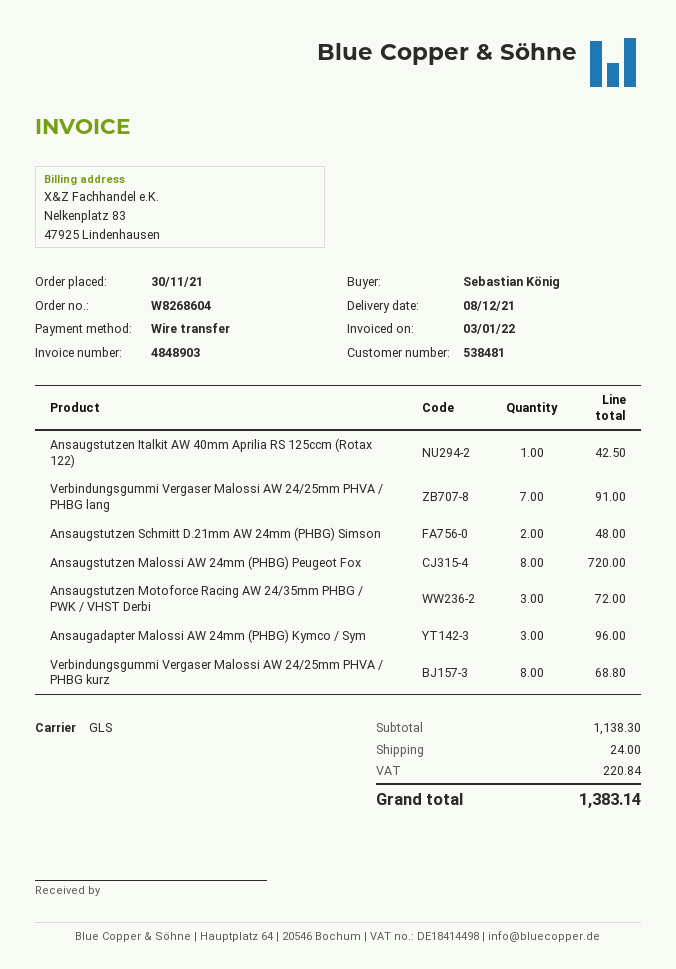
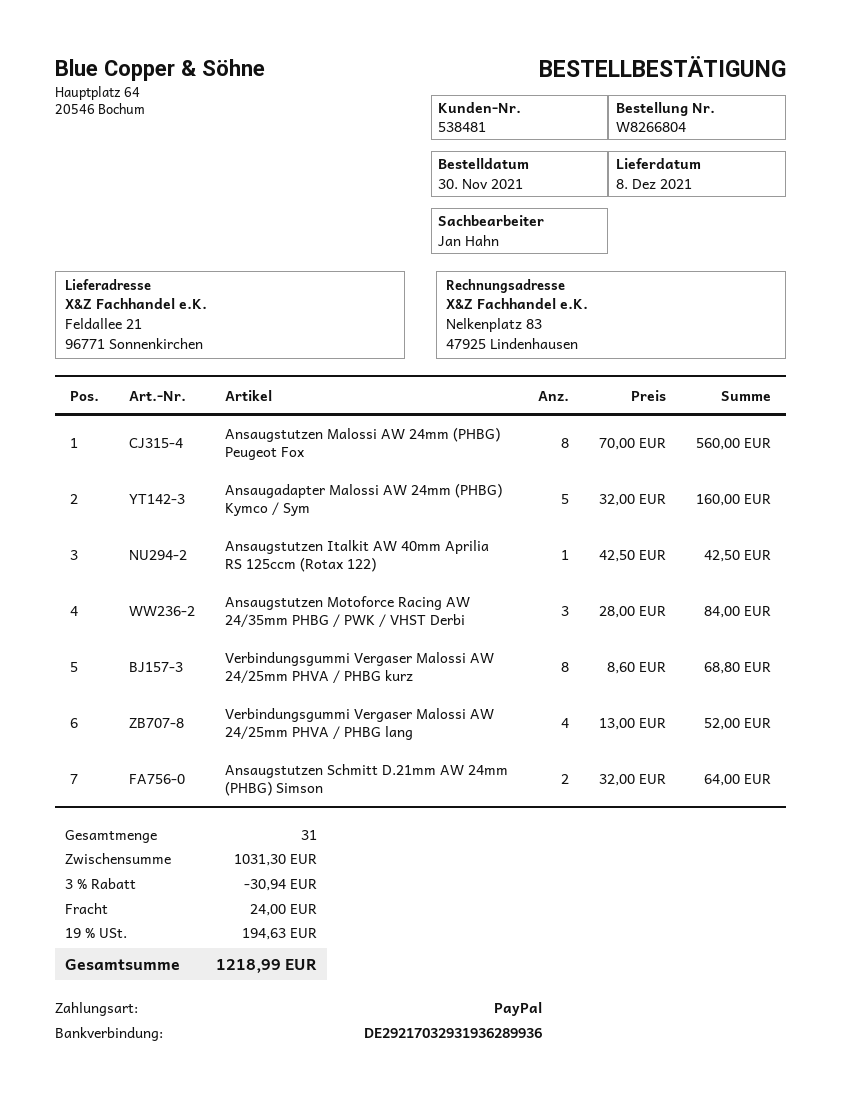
order number: W8268604 -> W8266804
payment method: bank transfer -> PayPal
Verbindungsgummi Vergaser Malossi AW 24/25mm PHVA / PHBG lang: 7 for 91.00 -> 4 for 52.00
Ansaugstutzen Schmitt D.21mm AW 24mm (PHBG) Simson: 2 for 48.00 -> 2 for 64.00
Ansaugstutzen Malossi AW 24mm (PHBG) Peugeot Fox: 8 for 720.00 -> 8 for 560.00
Ansaugstutzen Motoforce Racing AW 24/35mm PHBG / PWK / VHST Derbi: 3 for 72.00 -> 3 for 84.00
Ansaugadapter Malossi AW 24mm (PHBG) Kymco / Sym: 3 for 96.00 -> 5 for 160.00
subtotal: 1138.30 -> 1031.30
discount: none -> 3% = 30.94
tax: 220.84 -> 194.63
total: 1383.14 -> 1218.99

